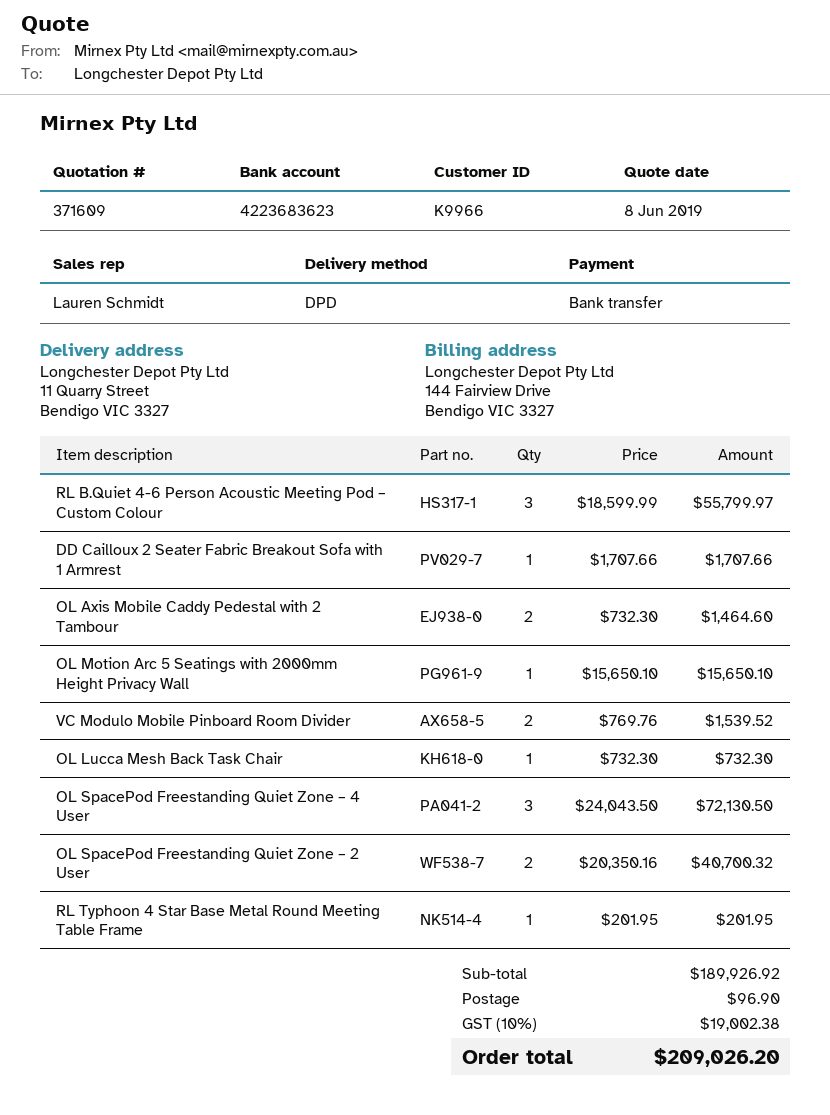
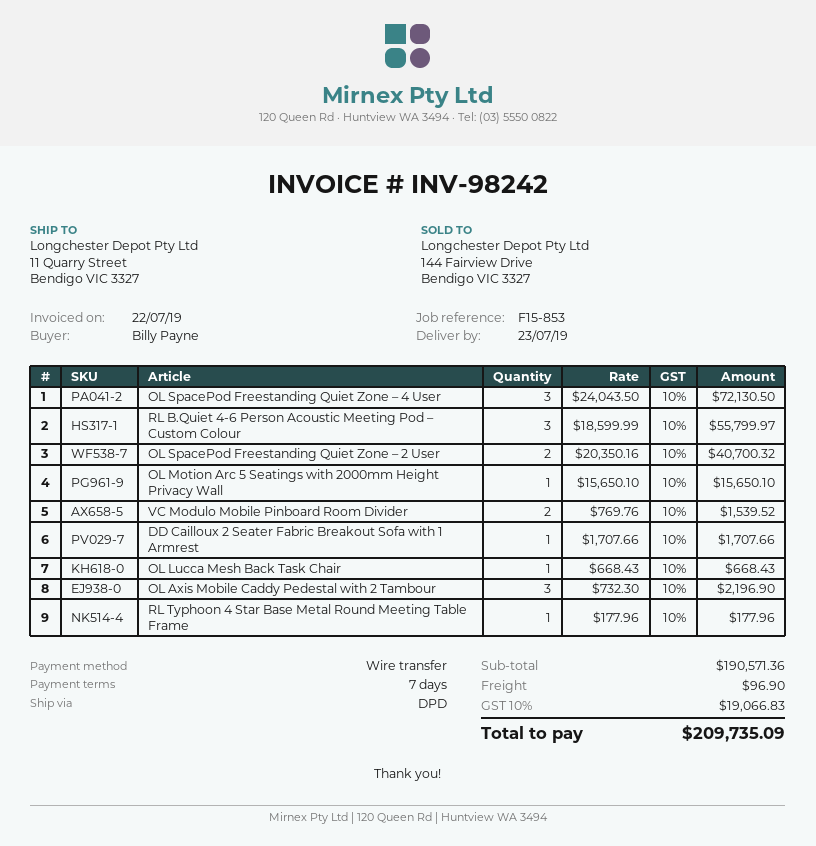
OL Axis Mobile Caddy Pedestal with 2 Tambour: 2 x 732.30 = 1464.60 -> 3 x 732.30 = 2196.90
OL Lucca Mesh Back Task Chair: 1 x 732.30 = 732.30 -> 1 x 668.43 = 668.43
RL Typhoon 4 Star Base Metal Round Meeting Table Frame: 1 x 201.95 = 201.95 -> 1 x 177.96 = 177.96
subtotal: 189926.92 -> 190571.36
tax: 10% = 19002.38 -> 10% = 19066.83
total: 209026.20 -> 209735.09

